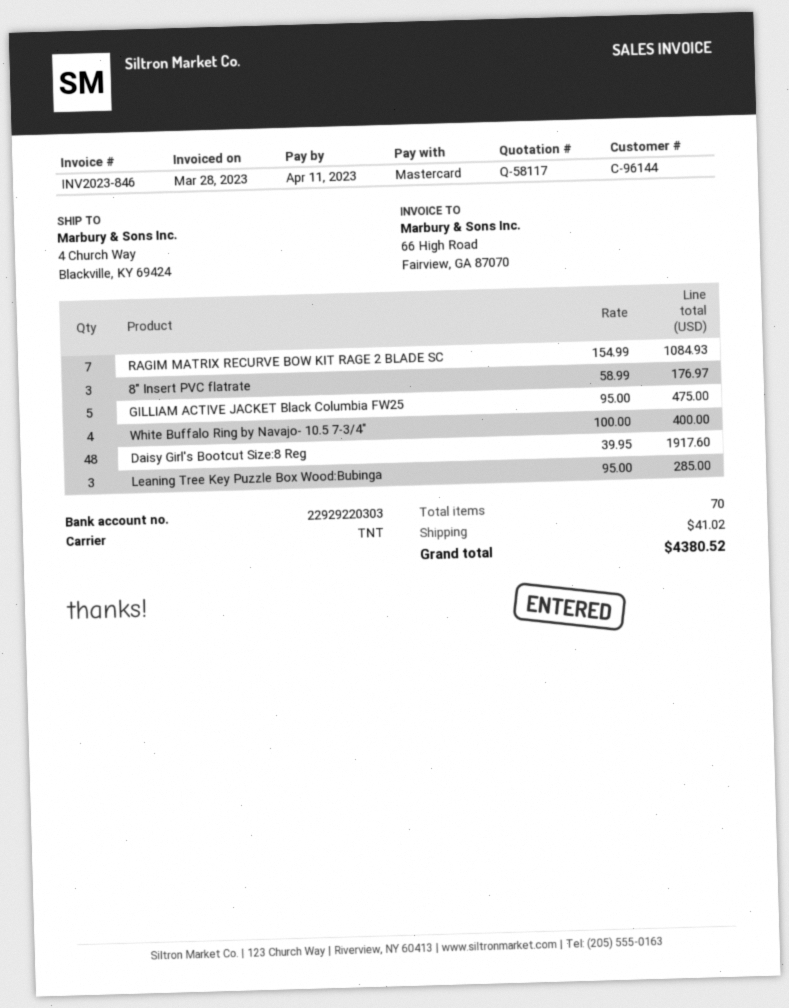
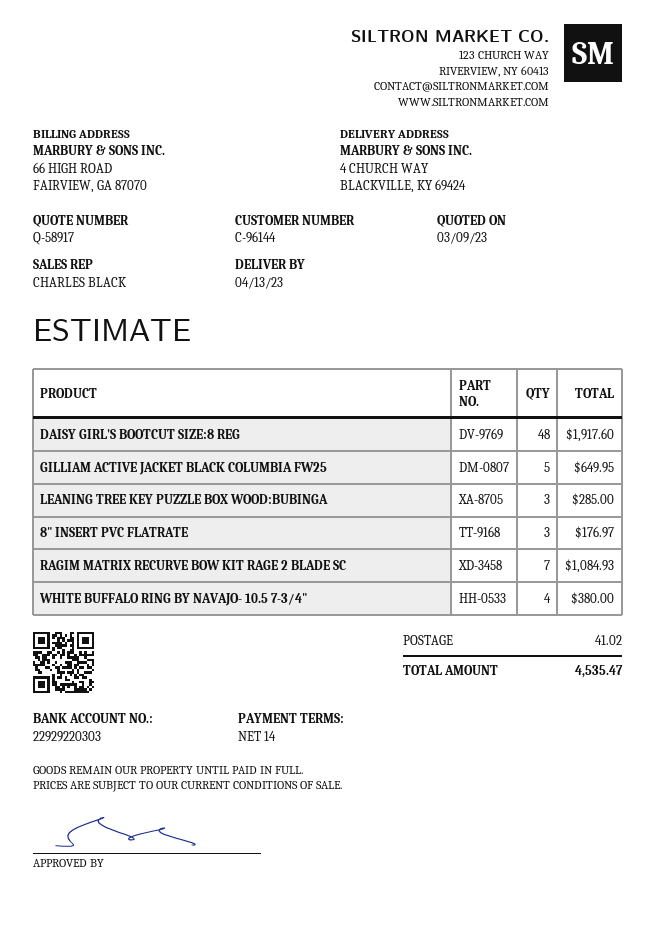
quote number: Q-58117 -> Q-58917
GILLIAM ACTIVE JACKET Black Columbia FW25: 5 for 475.00 -> 5 for 649.95
White Buffalo Ring by Navajo- 10.5 7-3/4": 4 for 400.00 -> 4 for 380.00
total: 4380.52 -> 4535.47

